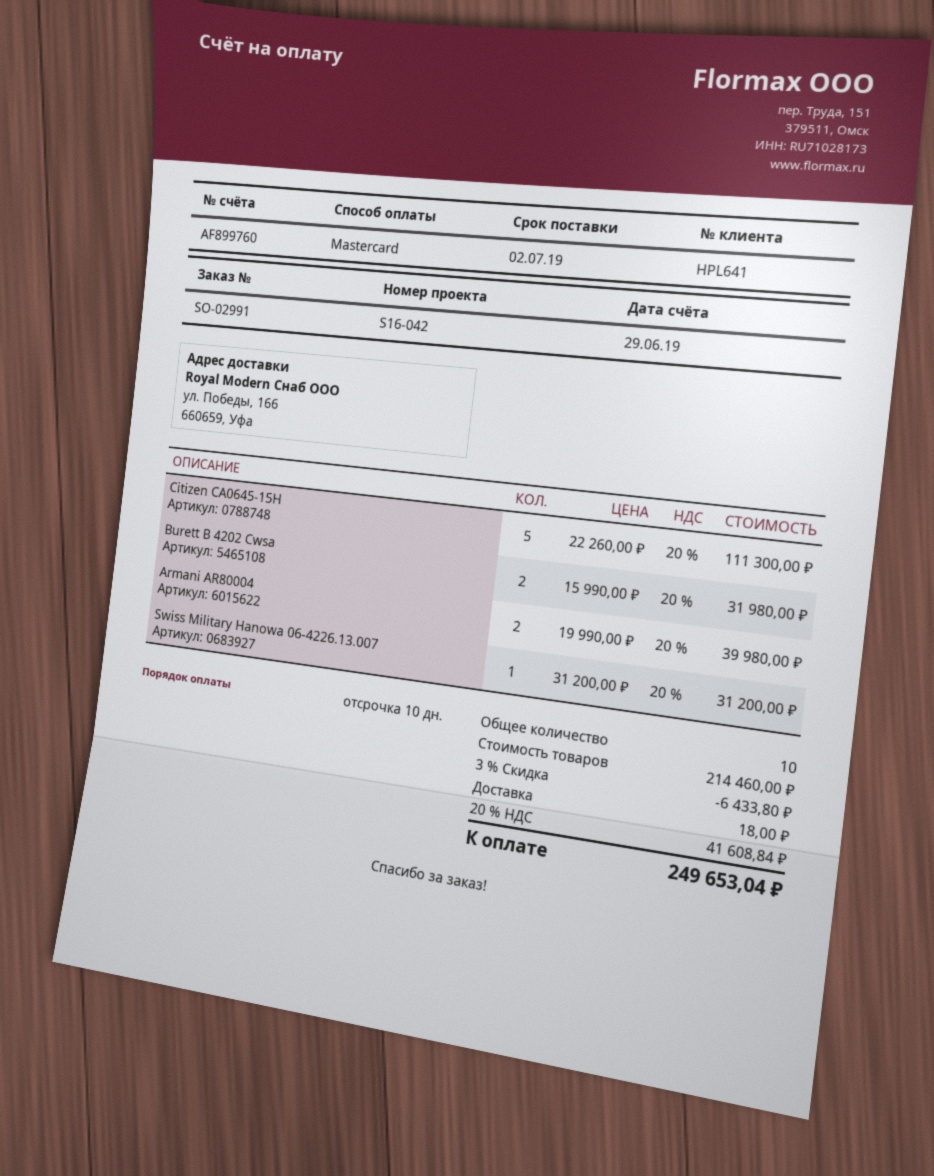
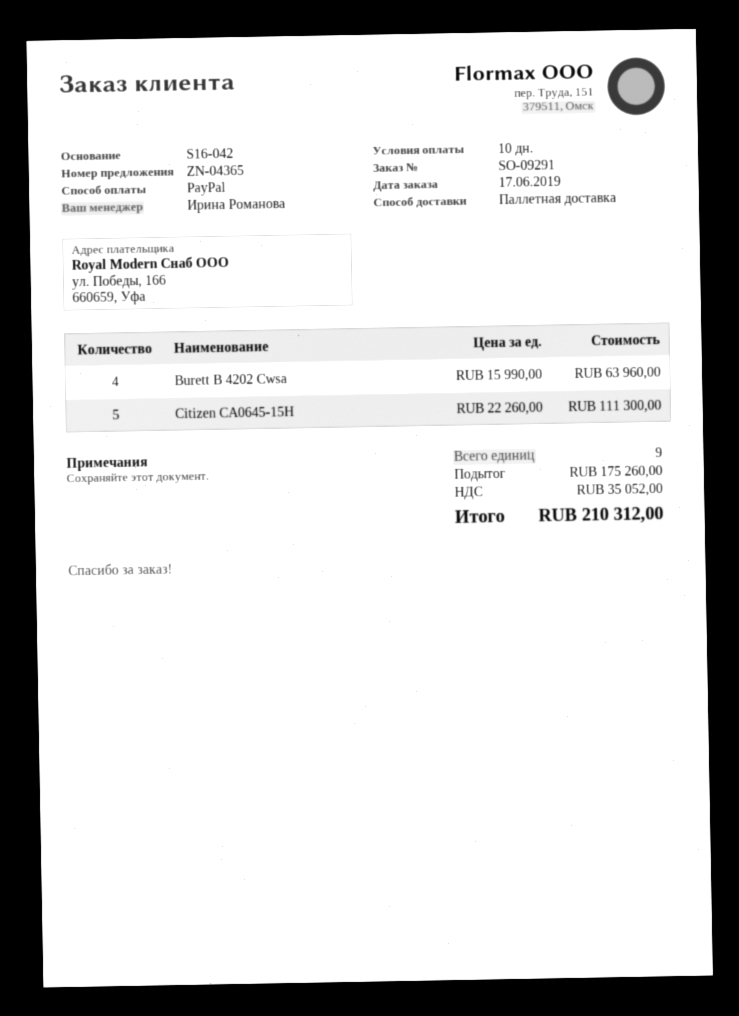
order number: SO-02991 -> SO-09291
payment method: Mastercard -> PayPal
Burett B 4202 Cwsa: 2 x 15990.00 = 31980.00 -> 4 x 15990.00 = 63960.00
Armani AR80004: 2 x 19990.00 = 39980.00 -> none
Swiss Military Hanowa 06-4226.13.007: 1 x 31200.00 = 31200.00 -> none
total quantity: 10 -> 9
subtotal: 214460.00 -> 175260.00
discount: 3% = 6433.80 -> none
shipping: 18.00 -> none
tax: 41608.84 -> 35052.00
total: 249653.04 -> 210312.00

